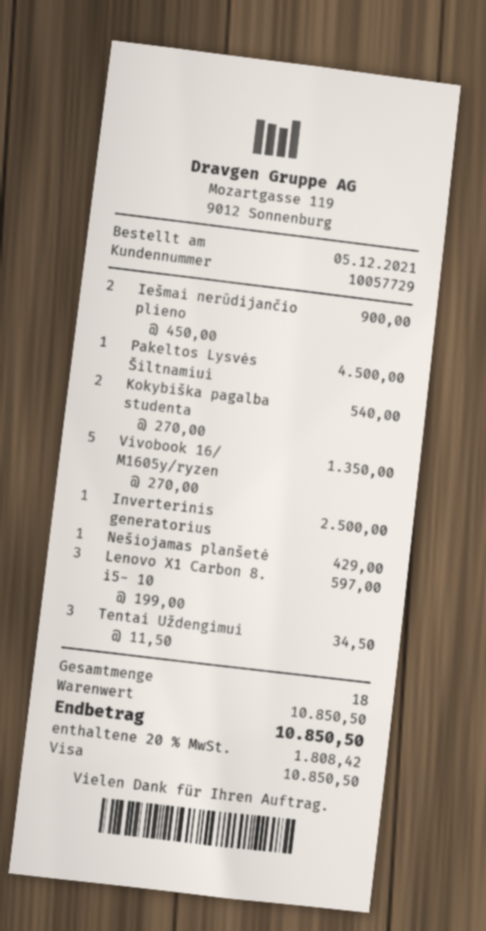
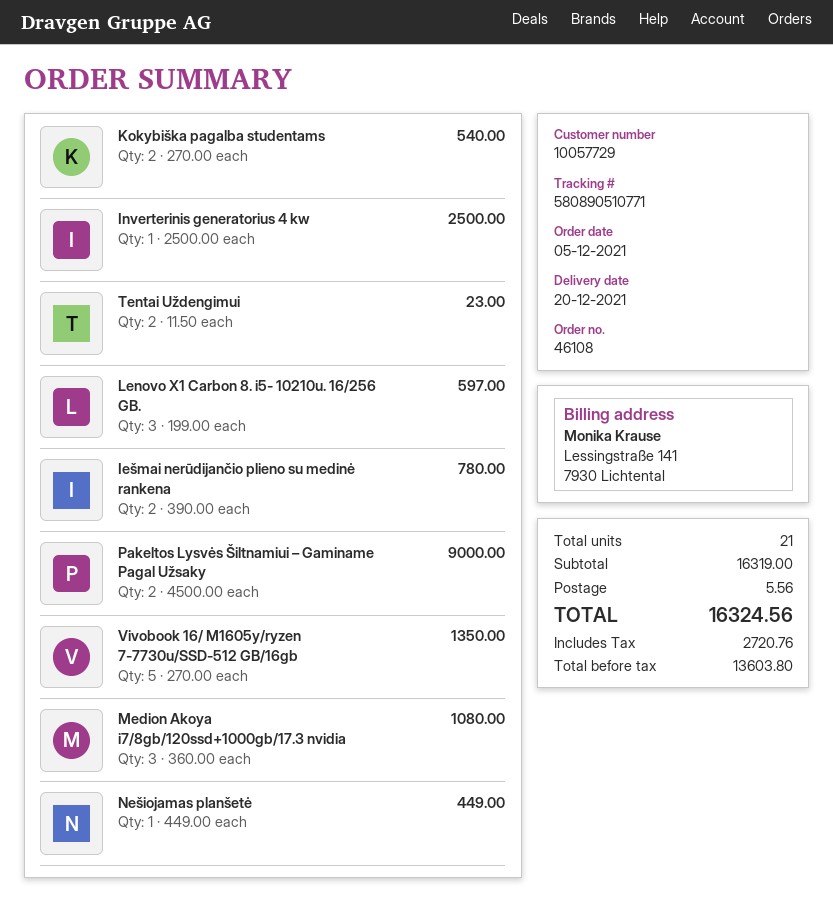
Iešmai nerūdijančio plieno: 2 x 450.00 = 900.00 -> 2 x 390.00 = 780.00
Pakeltos Lysvės Šiltnamiui: 1 x 4500.00 = 4500.00 -> 2 x 4500.00 = 9000.00
Nešiojamas planšetė: 1 x 429.00 = 429.00 -> 1 x 449.00 = 449.00
Tentai Uždengimui: 3 x 11.50 = 34.50 -> 2 x 11.50 = 23.00
Medion Akoya i7/8gb/120ssd+1000gb/17.3 nvidia: none -> 3 x 360.00 = 1080.00
total quantity: 18 -> 21
subtotal: 10850.50 -> 16319.00
shipping: none -> 5.56
tax: 1808.42 -> 2720.76
total: 10850.50 -> 16324.56

